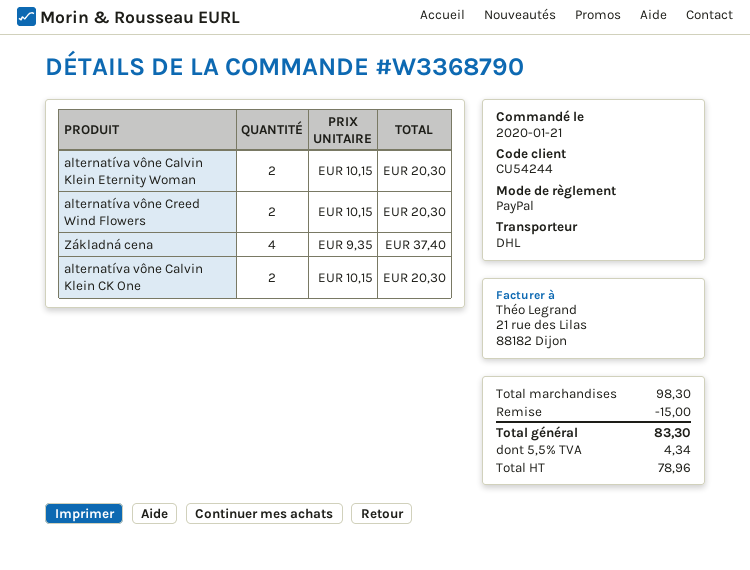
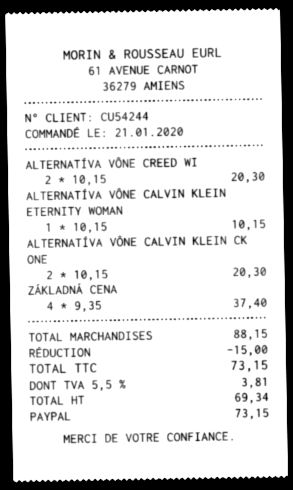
alternatíva vône Calvin Klein Eternity Woman: 2 x 10.15 = 20.30 -> 1 x 10.15 = 10.15
subtotal: 98.30 -> 88.15
net: 78.96 -> 69.34
tax: 5.5% = 4.34 -> 5.5% = 3.81
total: 83.30 -> 73.15

